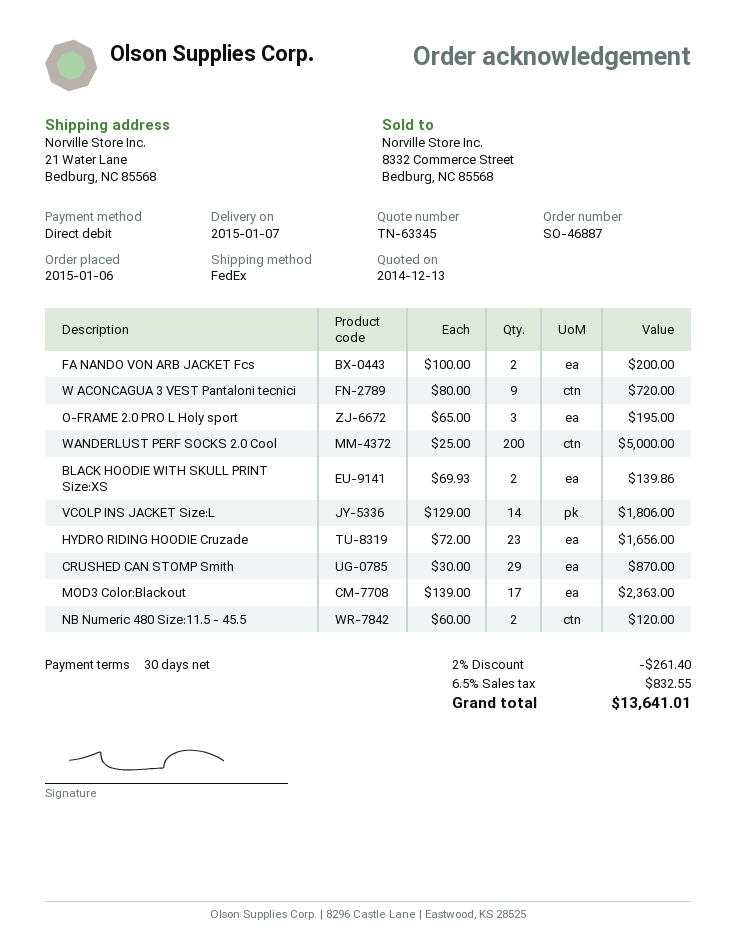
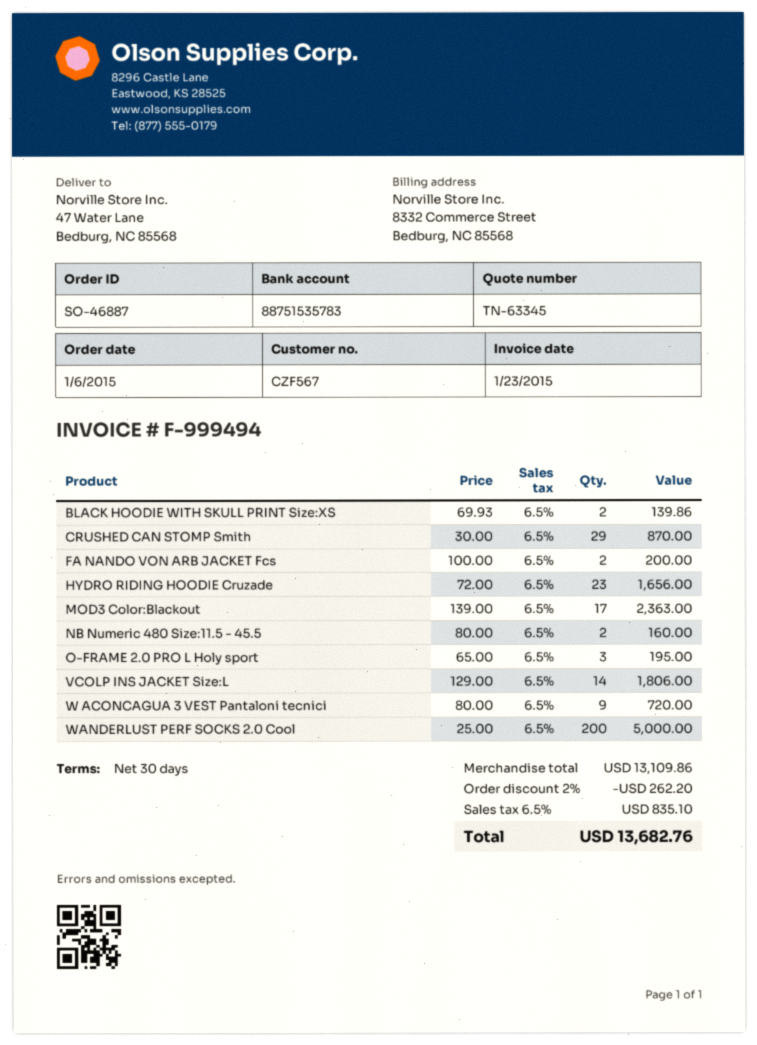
ship to: 21 Water Lane, Bedburg, NC 85568 -> 47 Water Lane, Bedburg, NC 85568
NB Numeric 480 Size:11.5 - 45.5: 2 x 60.00 = 120.00 -> 2 x 80.00 = 160.00
discount: 2% = 261.40 -> 2% = 262.20
tax: 6.5% = 832.55 -> 6.5% = 835.10
total: 13641.01 -> 13682.76

